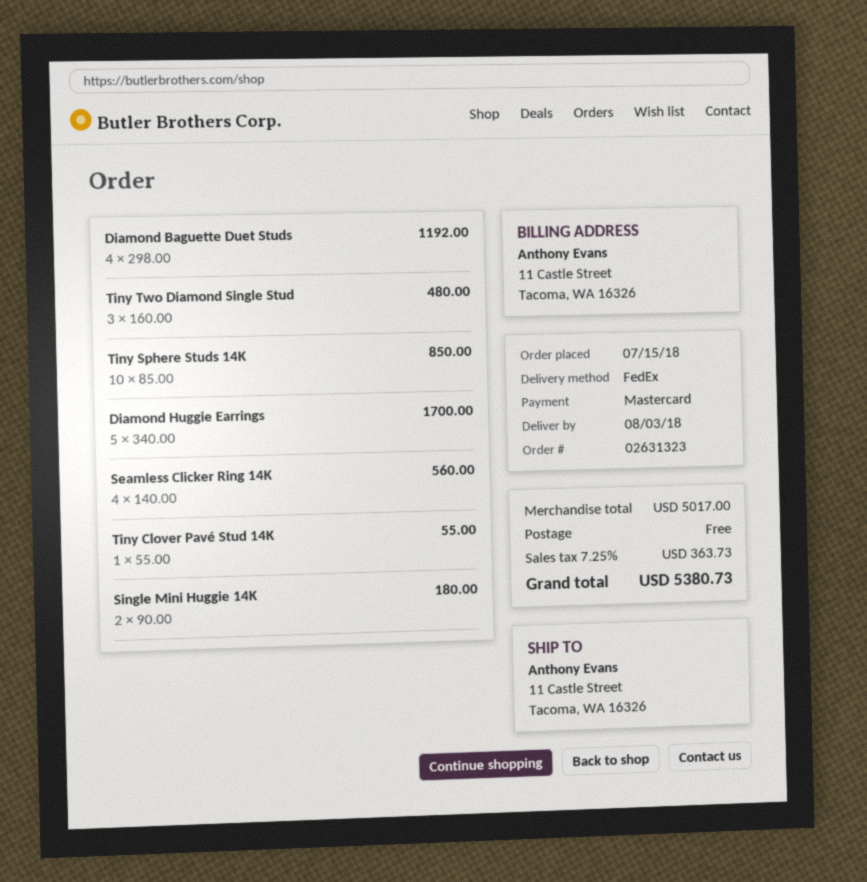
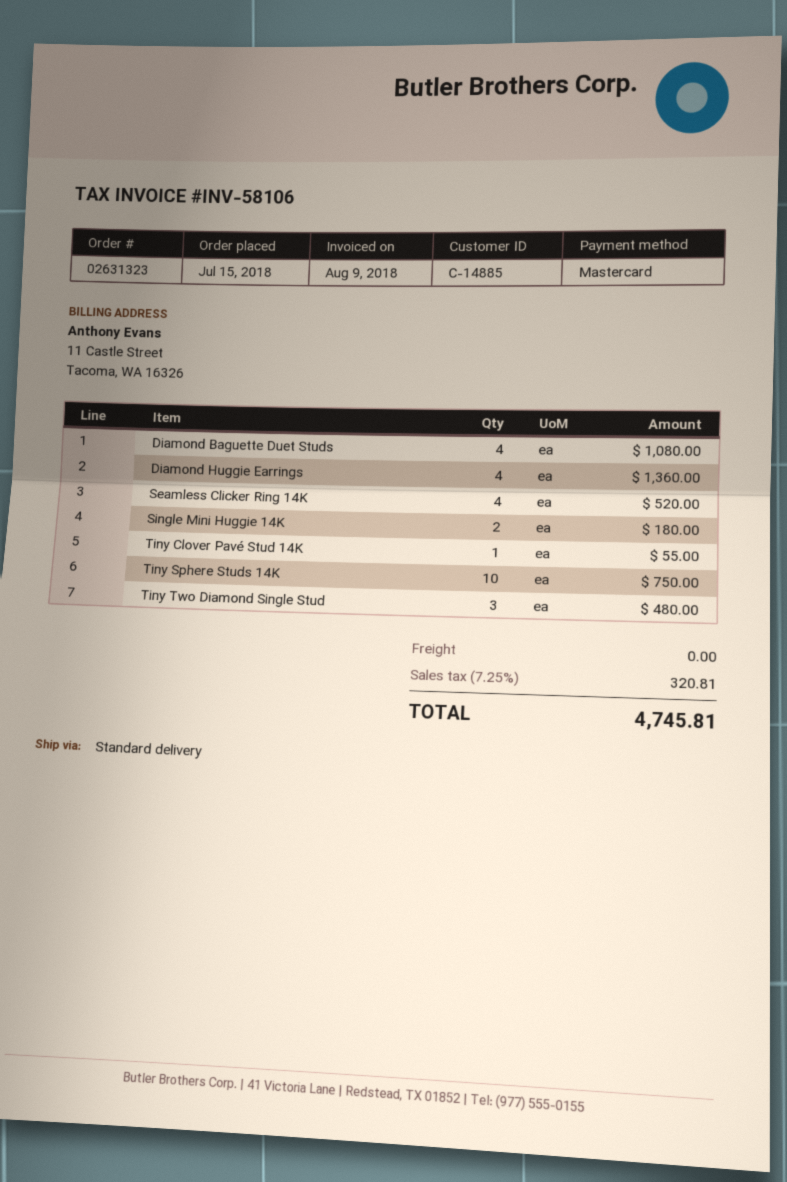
shipping method: FedEx -> standard
Diamond Baguette Duet Studs: 4 for 1192.00 -> 4 for 1080.00
Tiny Sphere Studs 14K: 10 for 850.00 -> 10 for 750.00
Diamond Huggie Earrings: 5 for 1700.00 -> 4 for 1360.00
Seamless Clicker Ring 14K: 4 for 560.00 -> 4 for 520.00
tax: 7.25% = 363.73 -> 7.25% = 320.81
total: 5380.73 -> 4745.81

